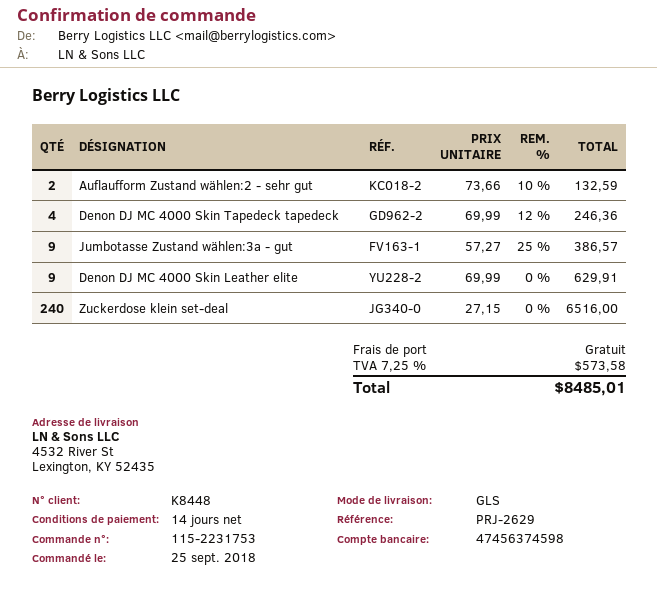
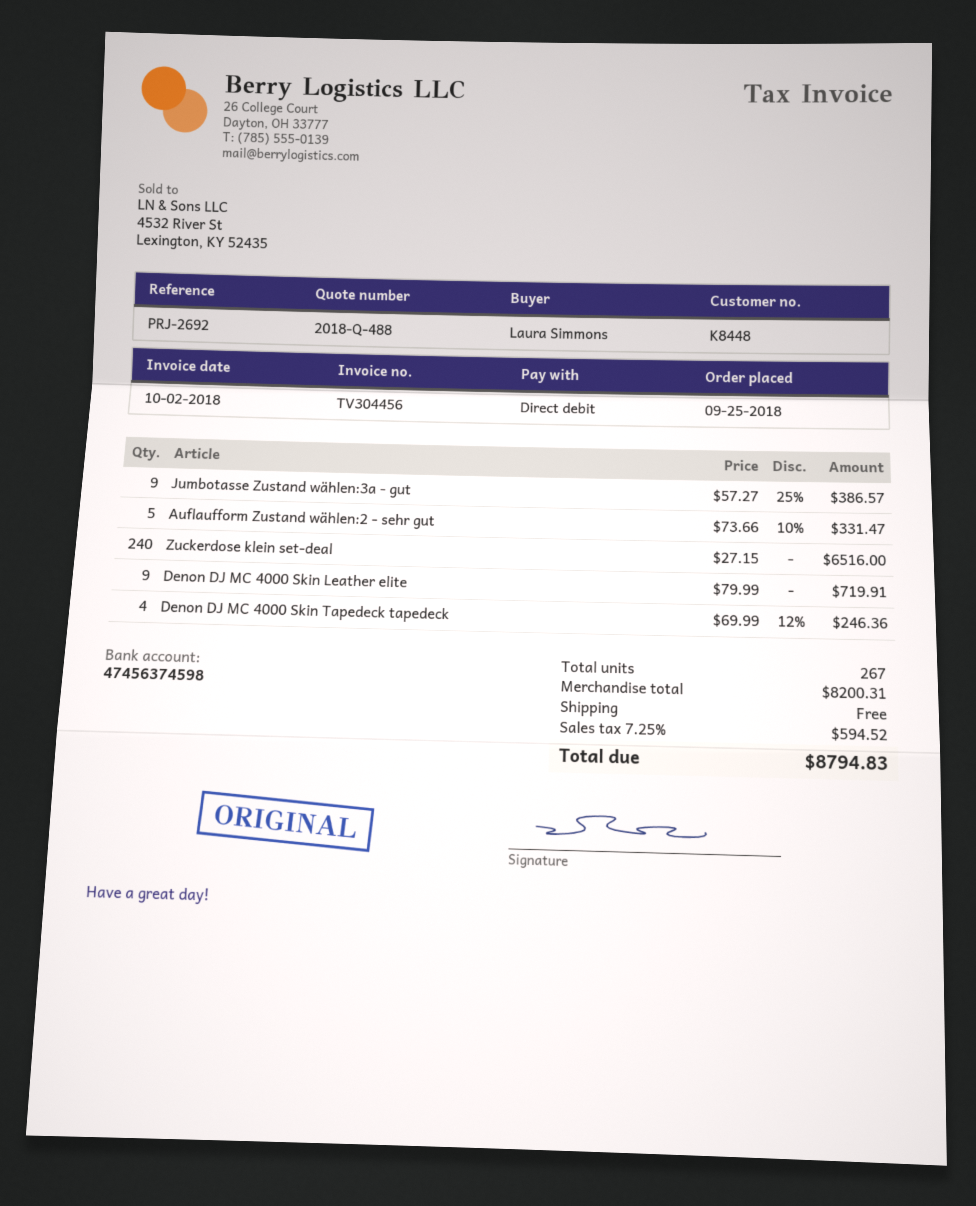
reference: PRJ-2629 -> PRJ-2692
Auflaufform Zustand wählen:2 - sehr gut: 2 x 73.66 - 10% = 132.59 -> 5 x 73.66 - 10% = 331.47
Denon DJ MC 4000 Skin Leather elite: 9 x 69.99 = 629.91 -> 9 x 79.99 = 719.91
tax: 7.25% = 573.58 -> 7.25% = 594.52
total: 8485.01 -> 8794.83

